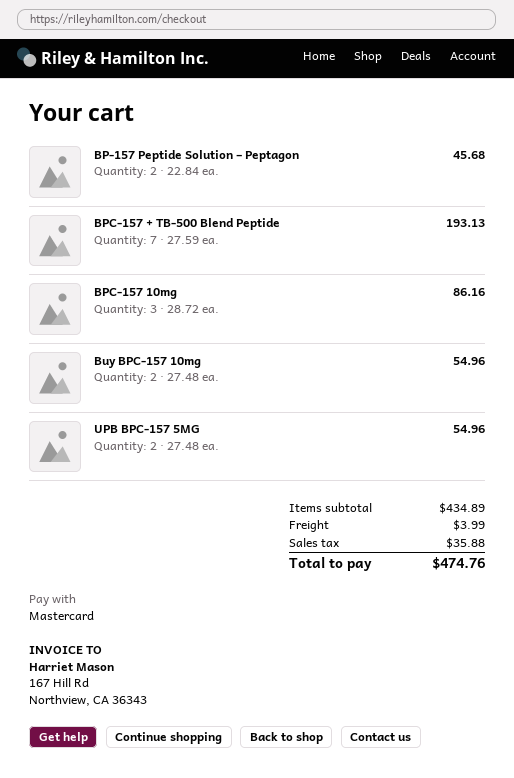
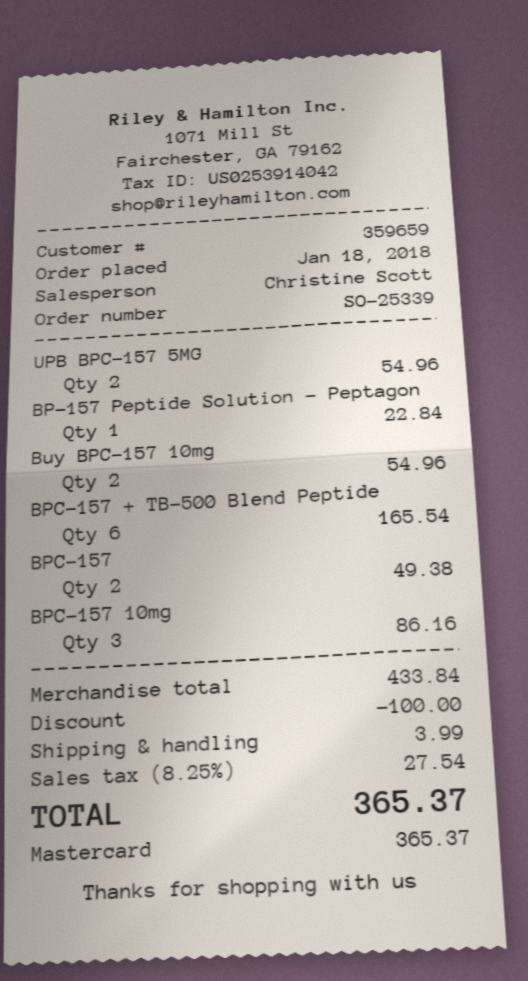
BP-157 Peptide Solution – Peptagon: 2 for 45.68 -> 1 for 22.84
BPC-157 + TB-500 Blend Peptide: 7 for 193.13 -> 6 for 165.54
BPC-157: none -> 2 for 49.38
subtotal: 434.89 -> 433.84
discount: none -> 100.00
tax: 35.88 -> 27.54
total: 474.76 -> 365.37

